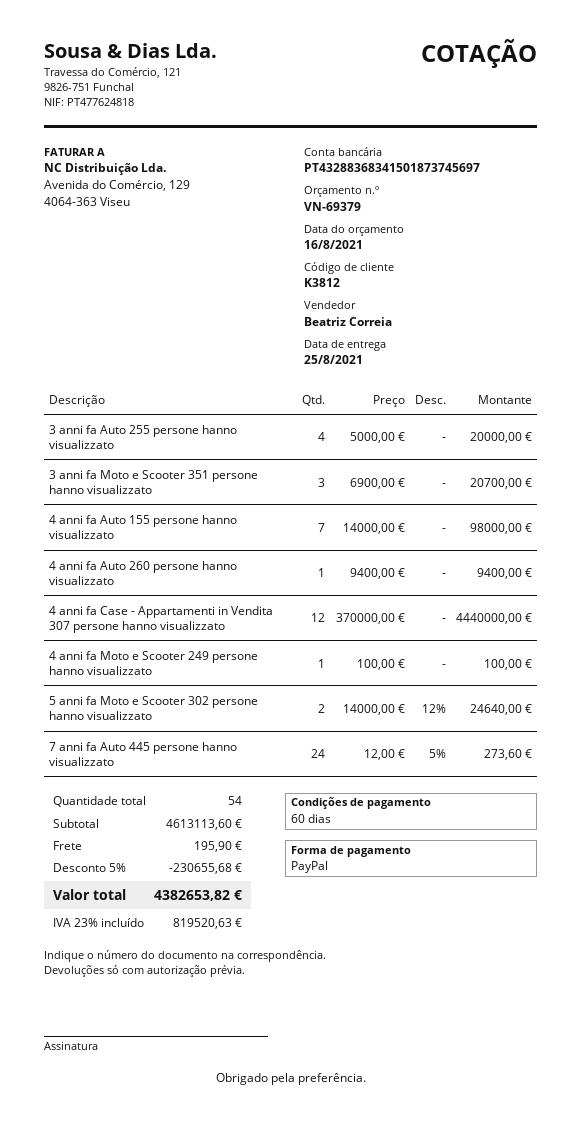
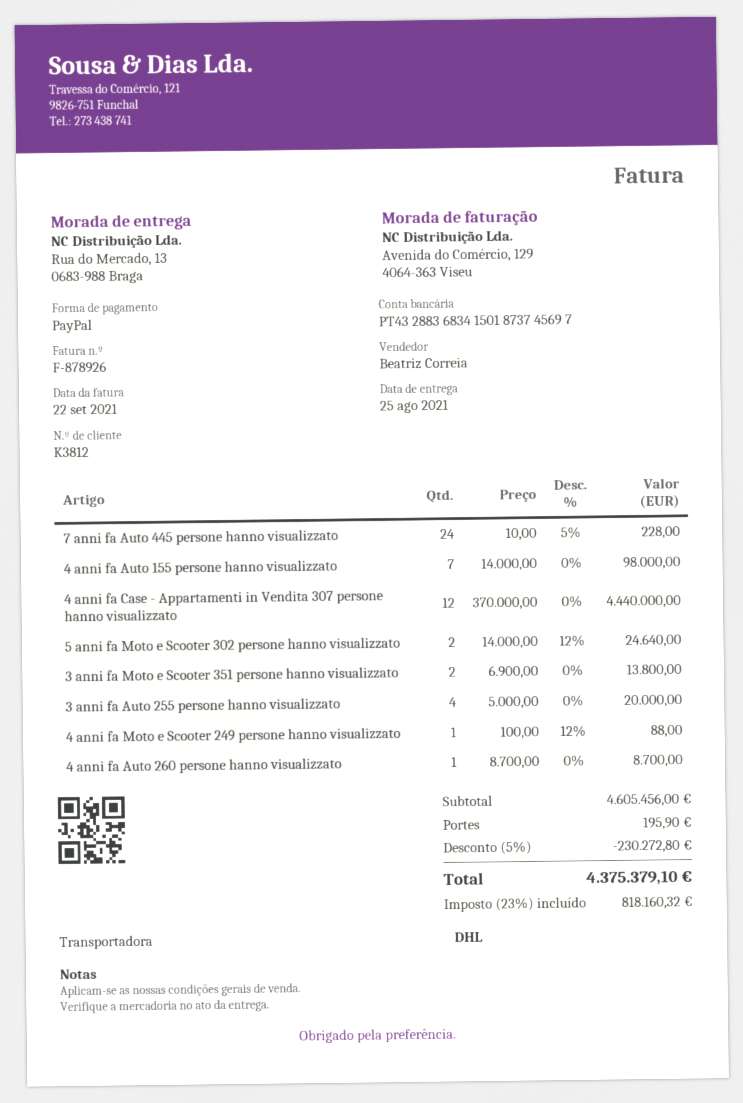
3 anni fa Moto e Scooter 351 persone hanno visualizzato: 3 x 6900.00 = 20700.00 -> 2 x 6900.00 = 13800.00
4 anni fa Auto 260 persone hanno visualizzato: 1 x 9400.00 = 9400.00 -> 1 x 8700.00 = 8700.00
4 anni fa Moto e Scooter 249 persone hanno visualizzato: 1 x 100.00 = 100.00 -> 1 x 100.00 - 12% = 88.00
7 anni fa Auto 445 persone hanno visualizzato: 24 x 12.00 - 5% = 273.60 -> 24 x 10.00 - 5% = 228.00
subtotal: 4613113.60 -> 4605456.00
discount: 5% = 230655.68 -> 5% = 230272.80
tax: 23% = 819520.63 -> 23% = 818160.32
total: 4382653.82 -> 4375379.10

